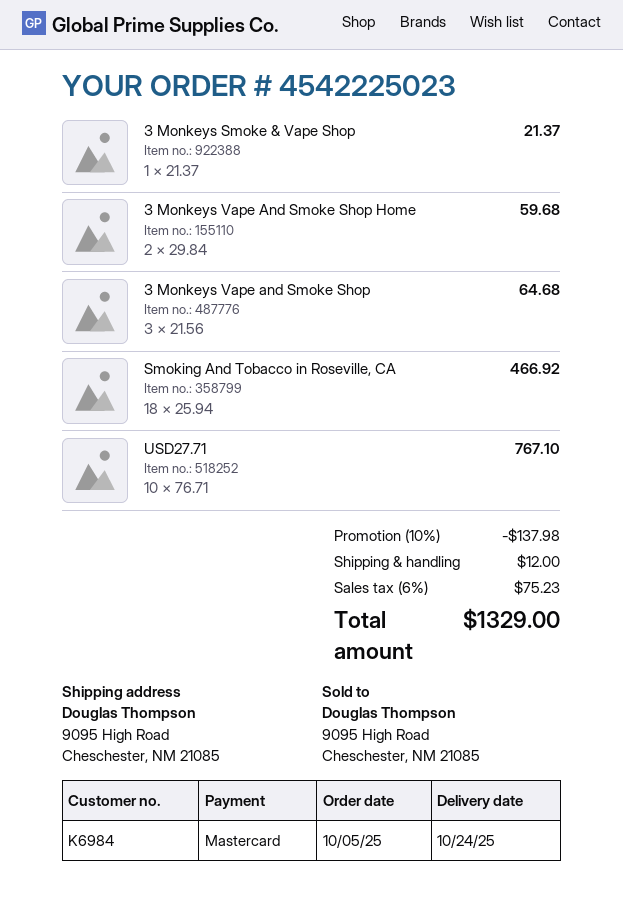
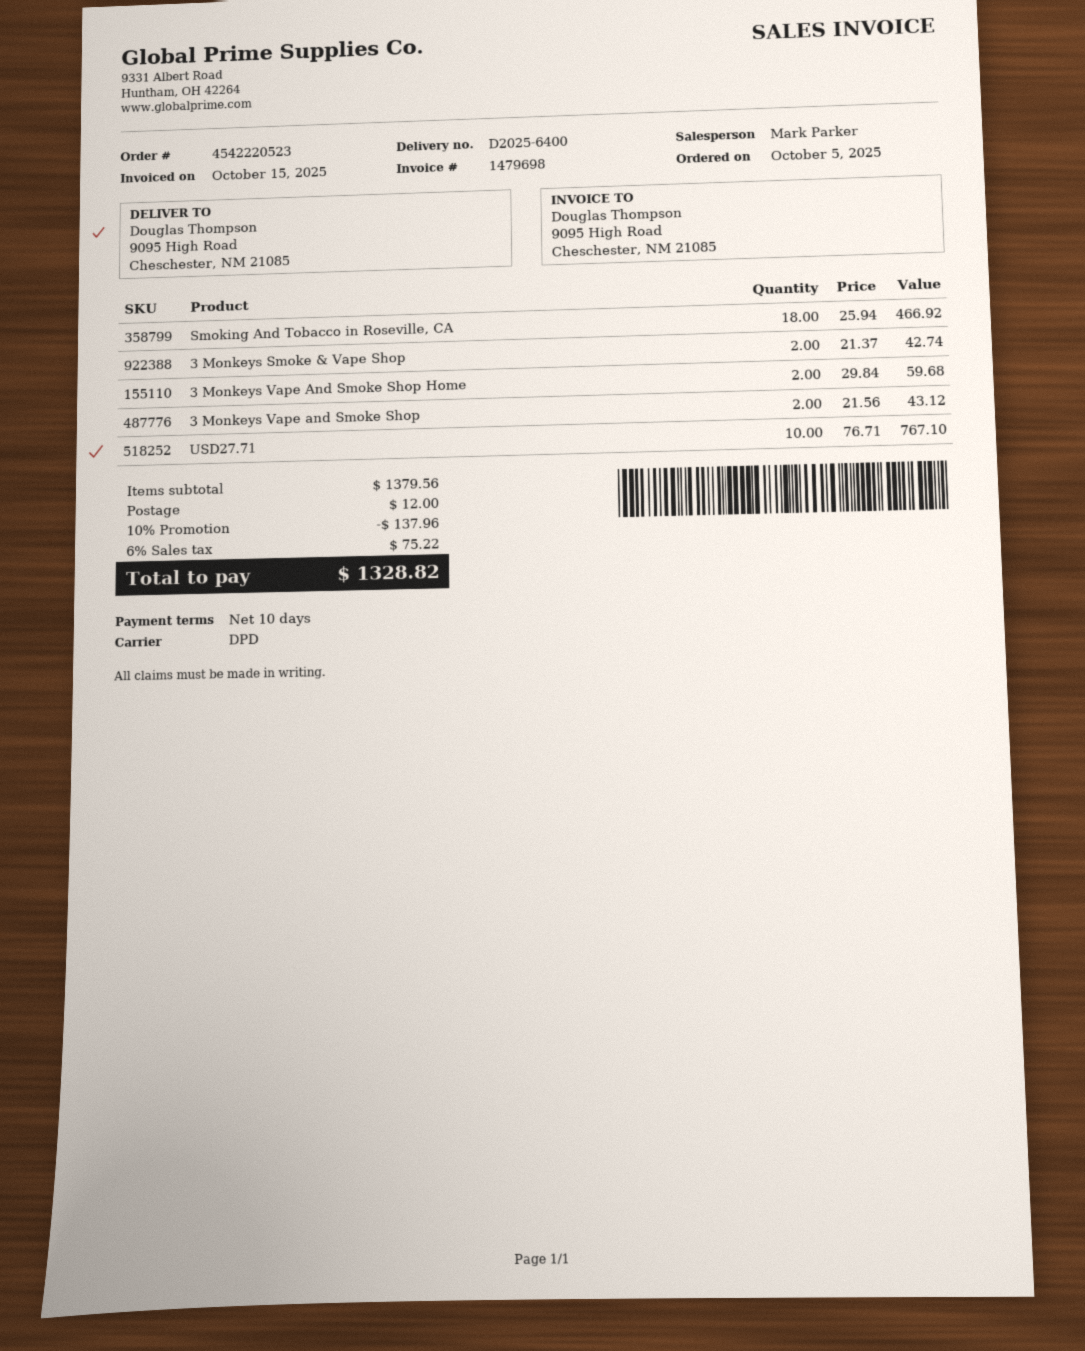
order number: 4542225023 -> 4542220523
3 Monkeys Smoke & Vape Shop: 1 x 21.37 = 21.37 -> 2 x 21.37 = 42.74
3 Monkeys Vape and Smoke Shop: 3 x 21.56 = 64.68 -> 2 x 21.56 = 43.12
discount: 10% = 137.98 -> 10% = 137.96
tax: 6% = 75.23 -> 6% = 75.22
total: 1329.00 -> 1328.82

